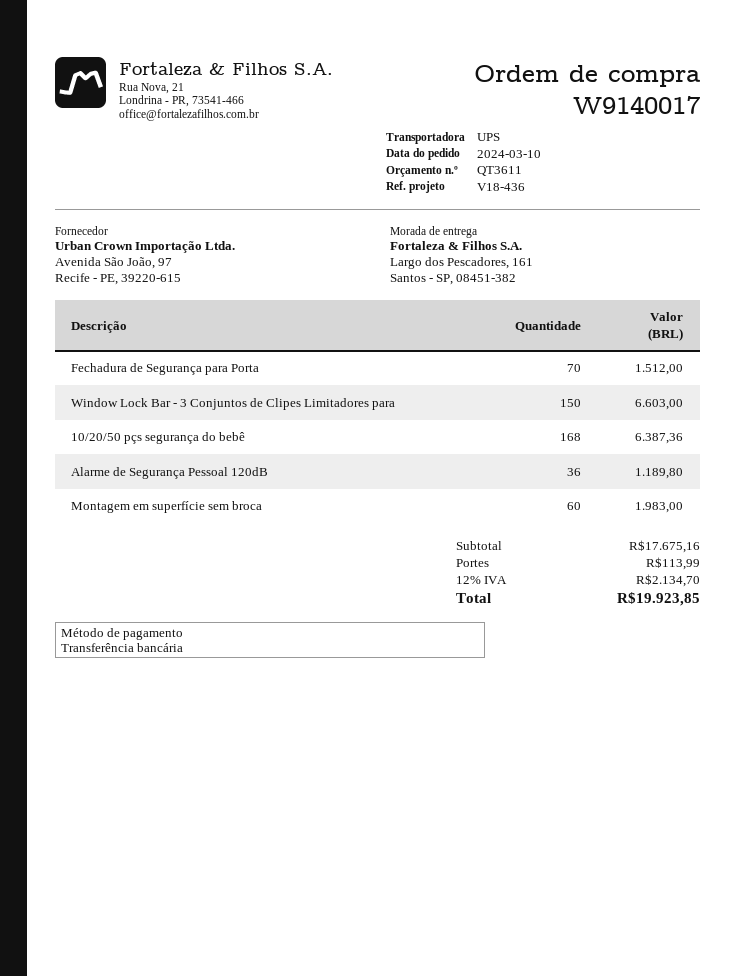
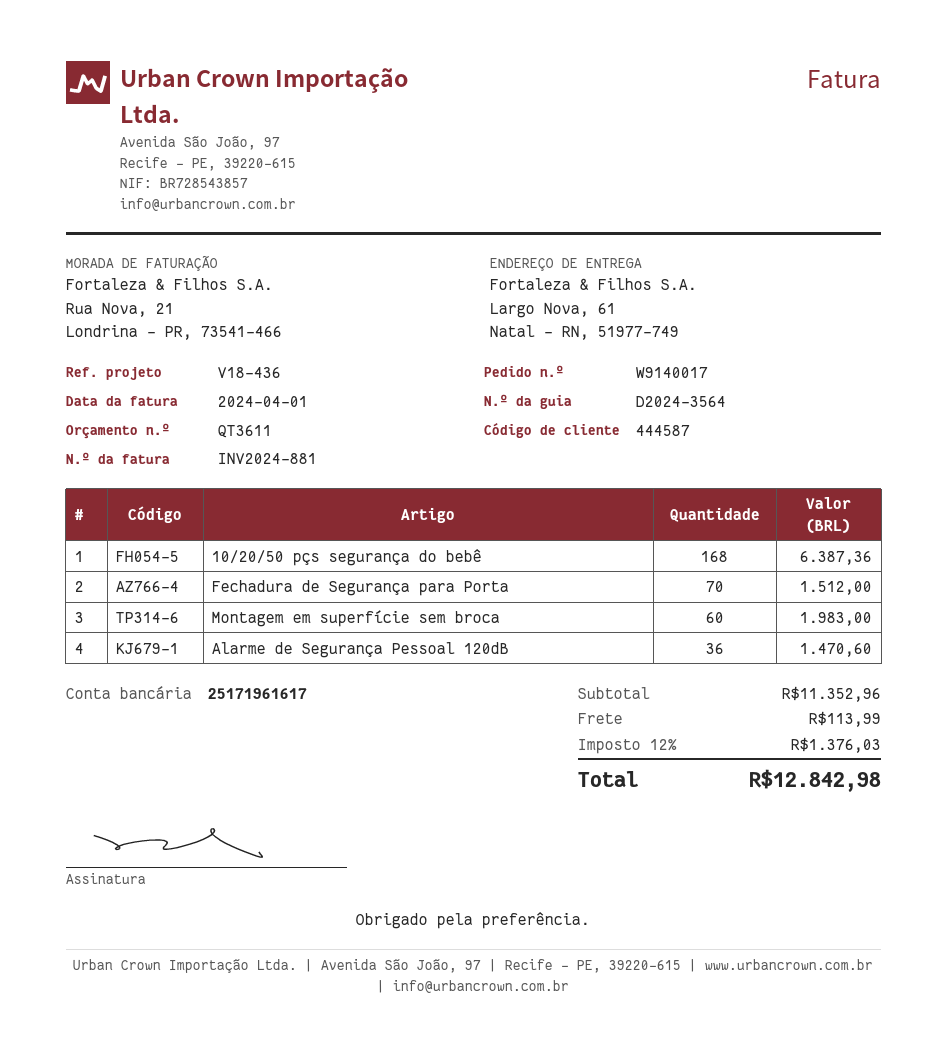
ship to: Largo dos Pescadores, 161, Santos - SP, 08451-382 -> Largo Nova, 61, Natal - RN, 51977-749
Window Lock Bar - 3 Conjuntos de Clipes Limitadores para: 150 for 6603.00 -> none
Alarme de Segurança Pessoal 120dB: 36 for 1189.80 -> 36 for 1470.60
subtotal: 17675.16 -> 11352.96
tax: 12% = 2134.70 -> 12% = 1376.03
total: 19923.85 -> 12842.98

